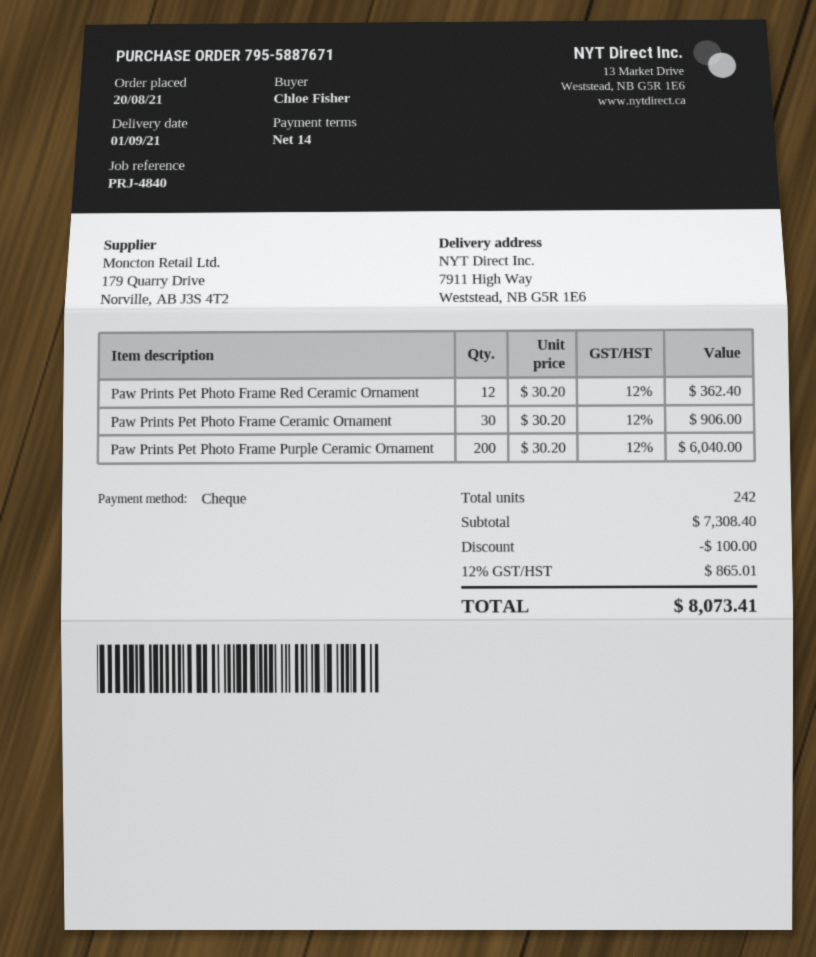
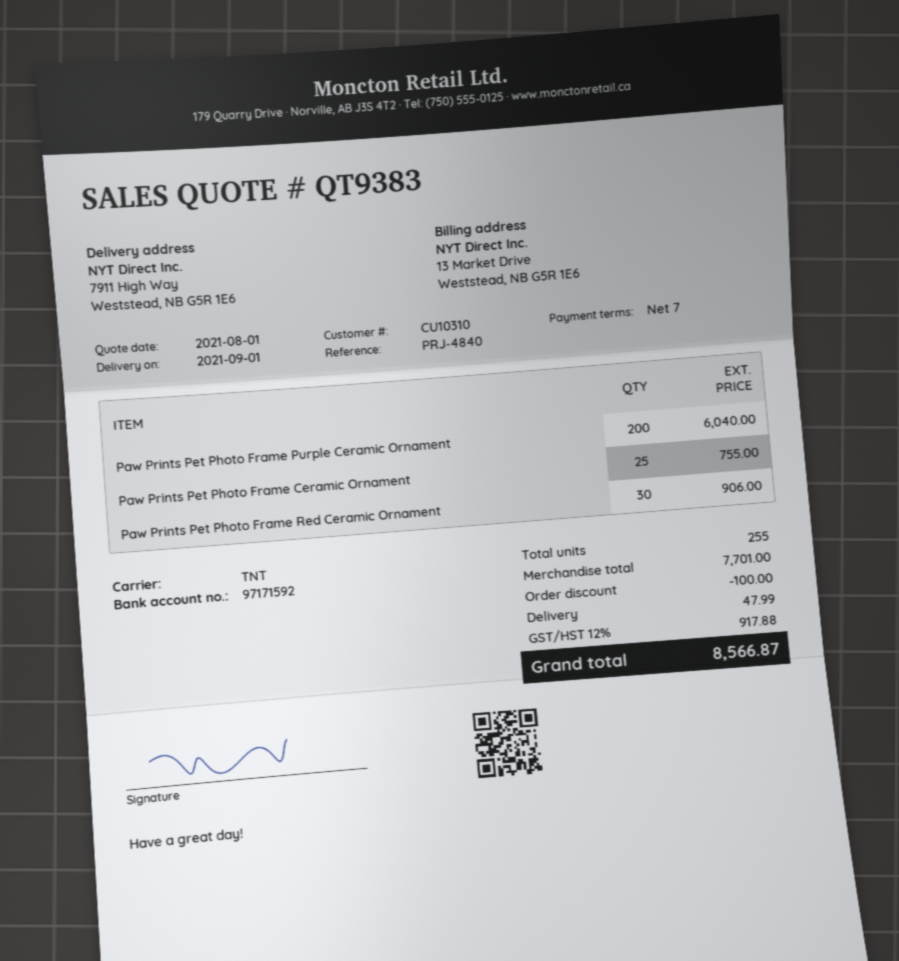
payment terms: 14 days -> 7 days
Paw Prints Pet Photo Frame Red Ceramic Ornament: 12 for 362.40 -> 30 for 906.00
Paw Prints Pet Photo Frame Ceramic Ornament: 30 for 906.00 -> 25 for 755.00
total quantity: 242 -> 255
subtotal: 7308.40 -> 7701.00
shipping: none -> 47.99
tax: 12% = 865.01 -> 12% = 917.88
total: 8073.41 -> 8566.87

